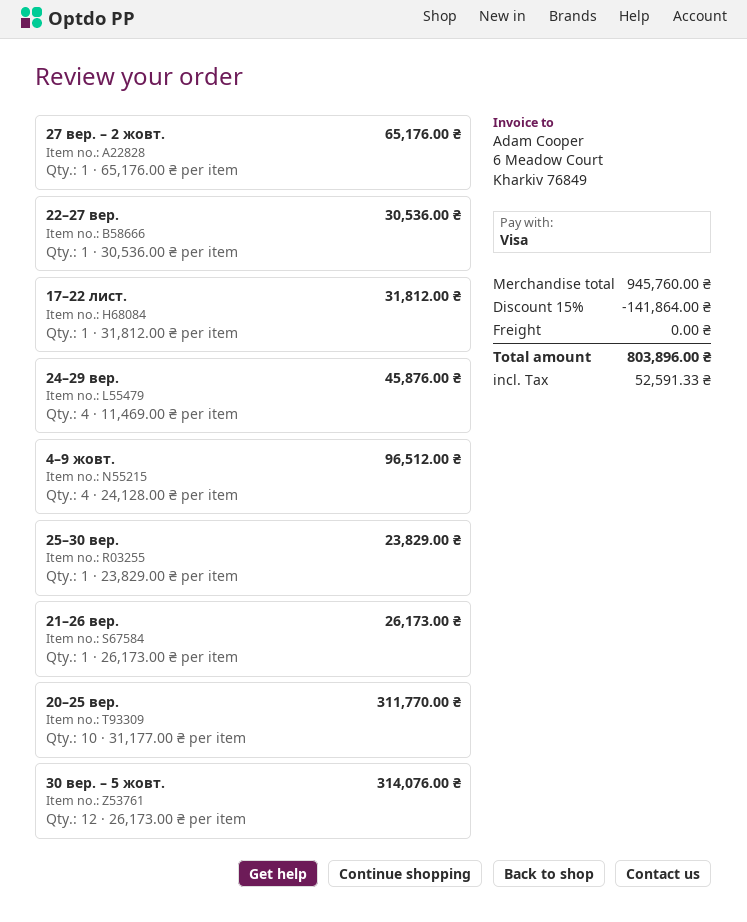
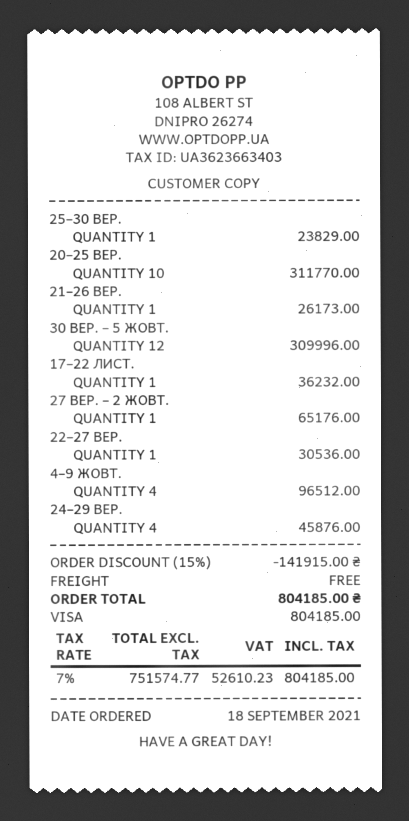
17–22 лист.: 1 for 31812.00 -> 1 for 36232.00
30 вер. – 5 жовт.: 12 for 314076.00 -> 12 for 309996.00
discount: 15% = 141864.00 -> 15% = 141915.00
tax: 52591.33 -> 52610.23
total: 803896.00 -> 804185.00

